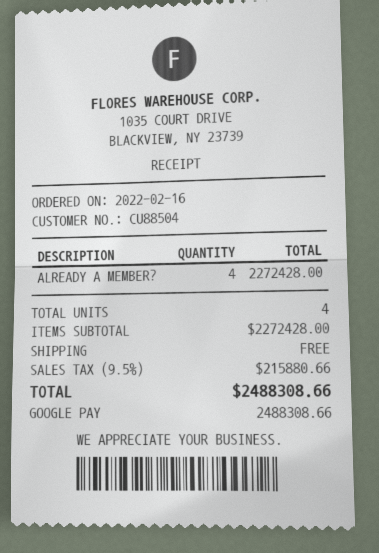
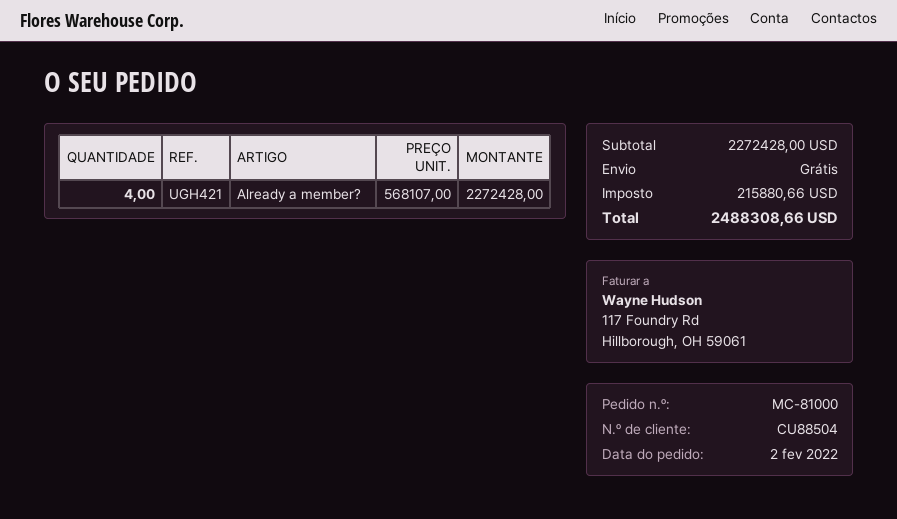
order date: 2022-02-16 -> 2022-02-02

